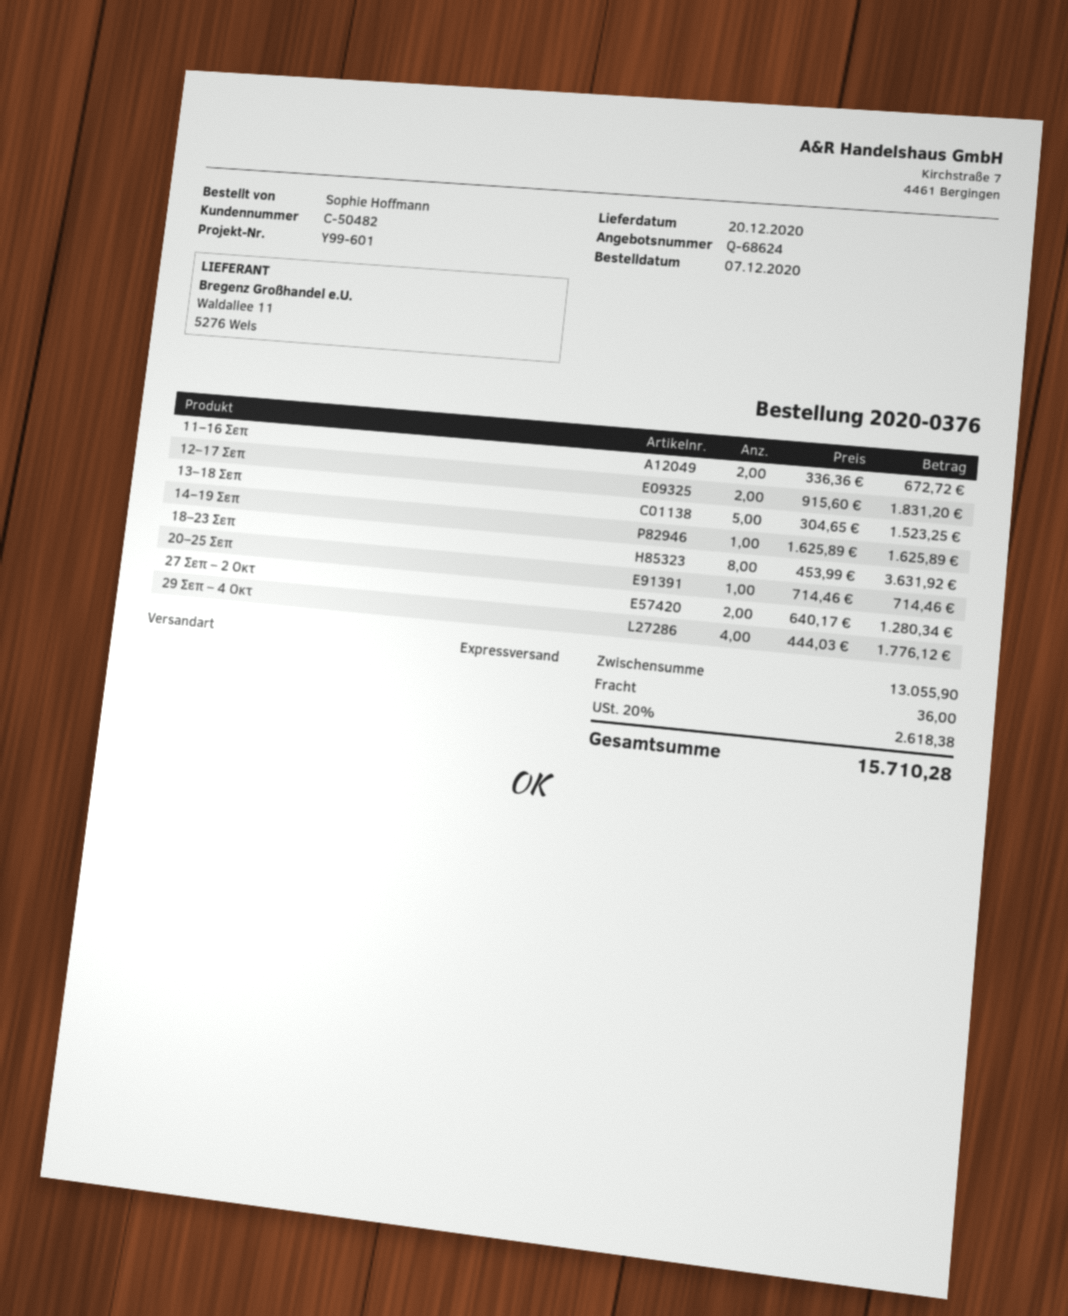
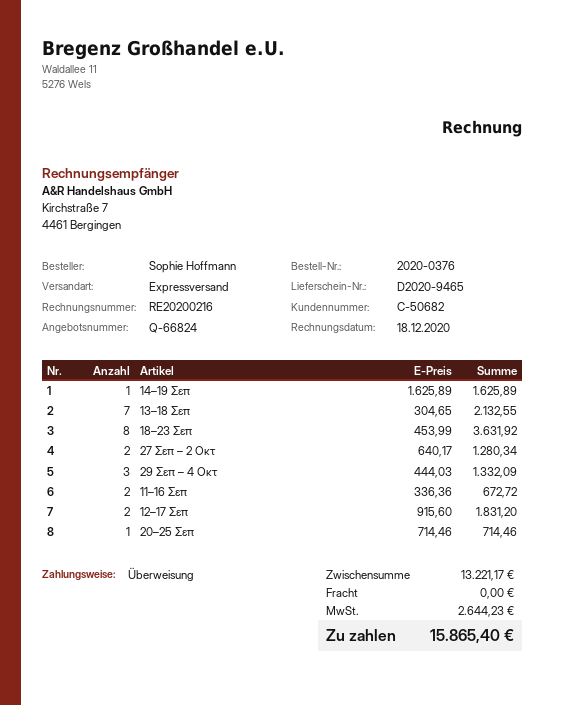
quote number: Q-68624 -> Q-66824
customer number: C-50482 -> C-50682
13–18 Σεπ: 5 x 304.65 = 1523.25 -> 7 x 304.65 = 2132.55
29 Σεπ – 4 Οκτ: 4 x 444.03 = 1776.12 -> 3 x 444.03 = 1332.09
subtotal: 13055.90 -> 13221.17
shipping: 36.00 -> 0.00
tax: 2618.38 -> 2644.23
total: 15710.28 -> 15865.40

